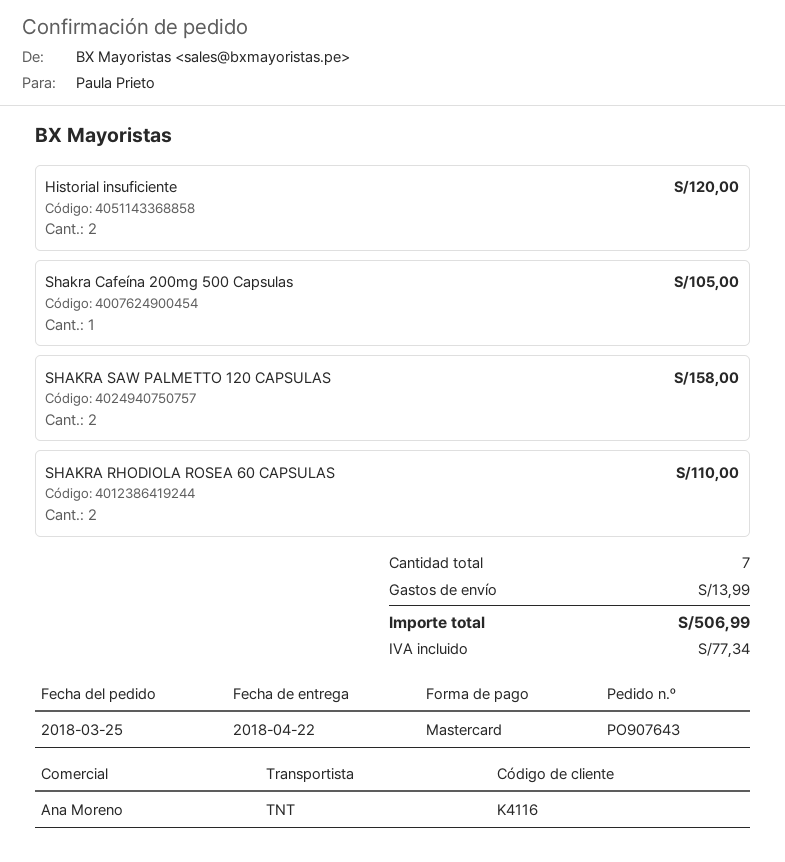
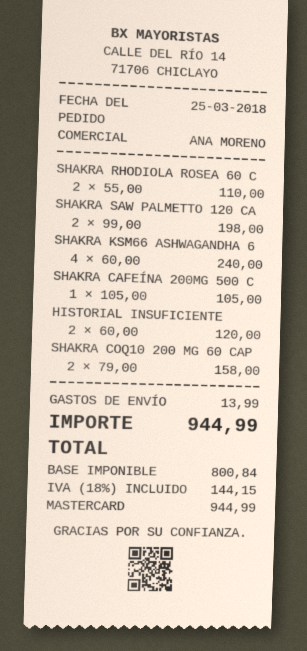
SHAKRA SAW PALMETTO 120 CAPSULAS: 2 for 158.00 -> 2 for 198.00
SHAKRA KSM66 ASHWAGANDHA 6: none -> 4 for 240.00
SHAKRA COQ10 200 MG 60 CAP: none -> 2 for 158.00
tax: 77.34 -> 144.15
total: 506.99 -> 944.99

